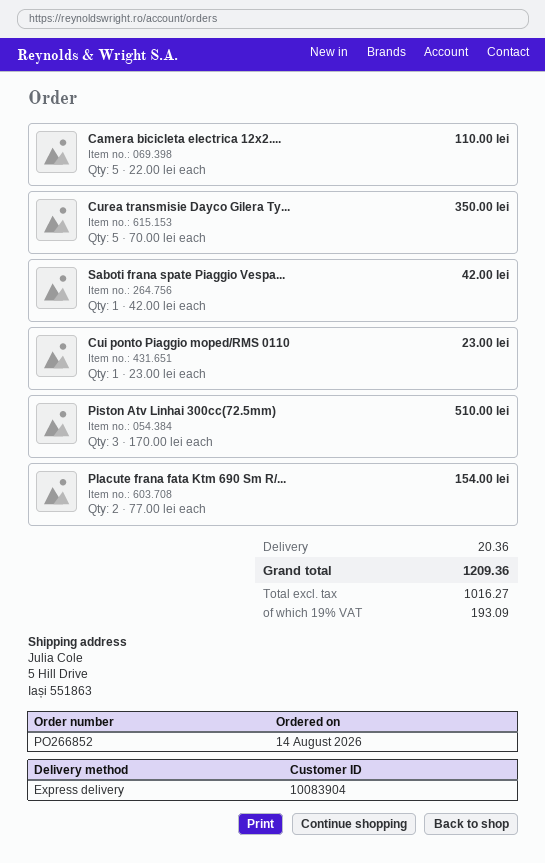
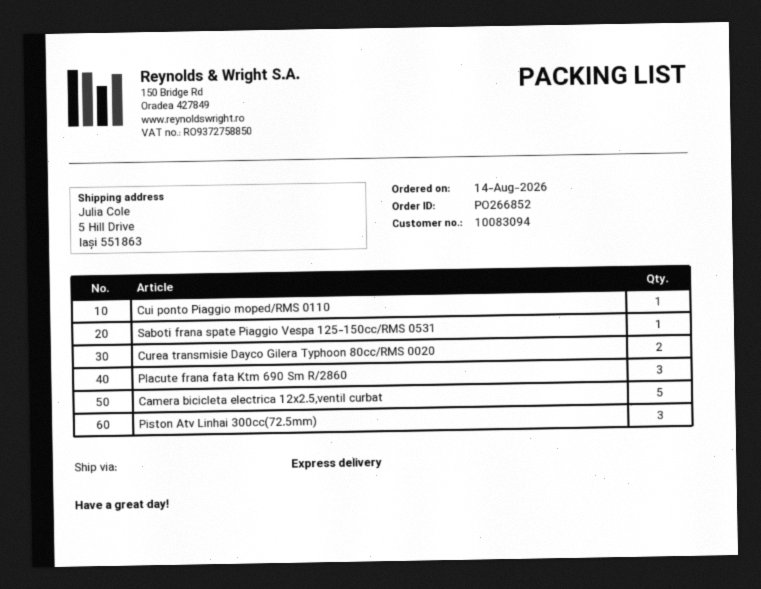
customer number: 10083904 -> 10083094
Curea transmisie Dayco Gilera Ty...: 5 -> 2
Placute frana fata Ktm 690 Sm R/...: 2 -> 3

